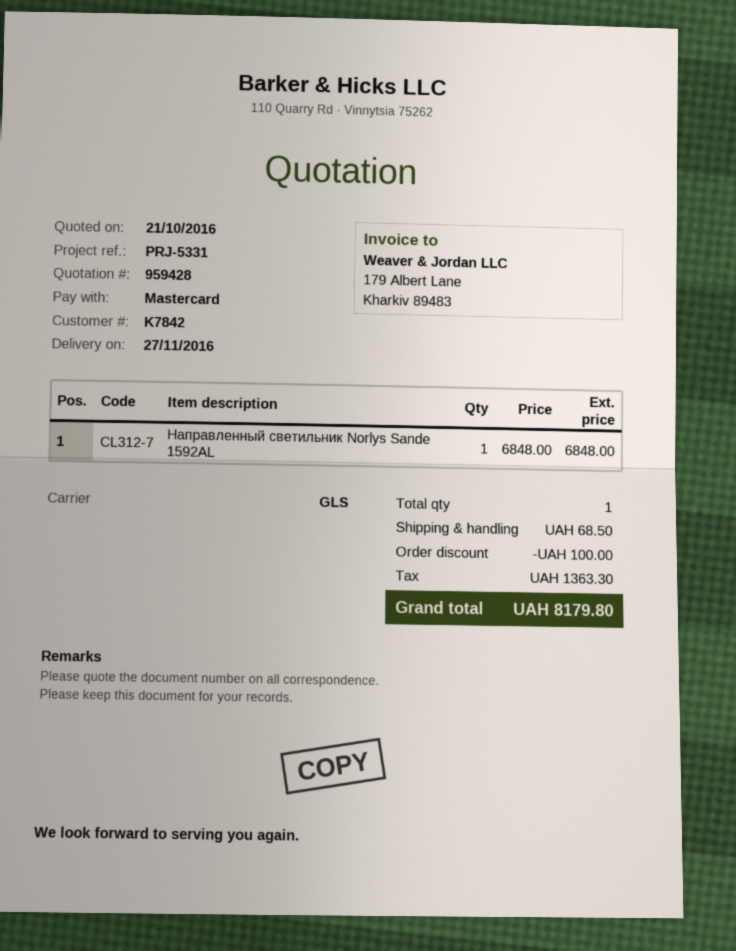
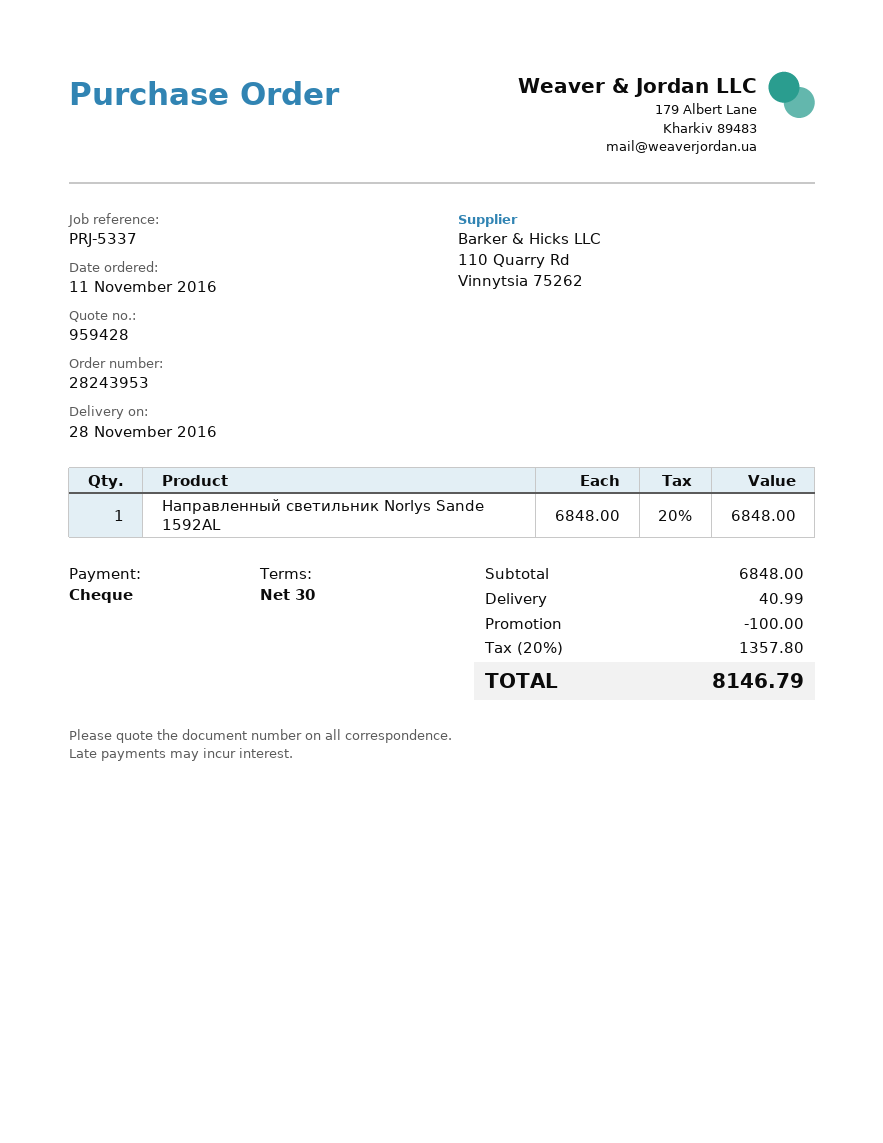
delivery date: 2016-11-27 -> 2016-11-28
reference: PRJ-5331 -> PRJ-5337
payment method: Mastercard -> cheque
shipping: 68.50 -> 40.99
tax: 1363.30 -> 1357.80
total: 8179.80 -> 8146.79

